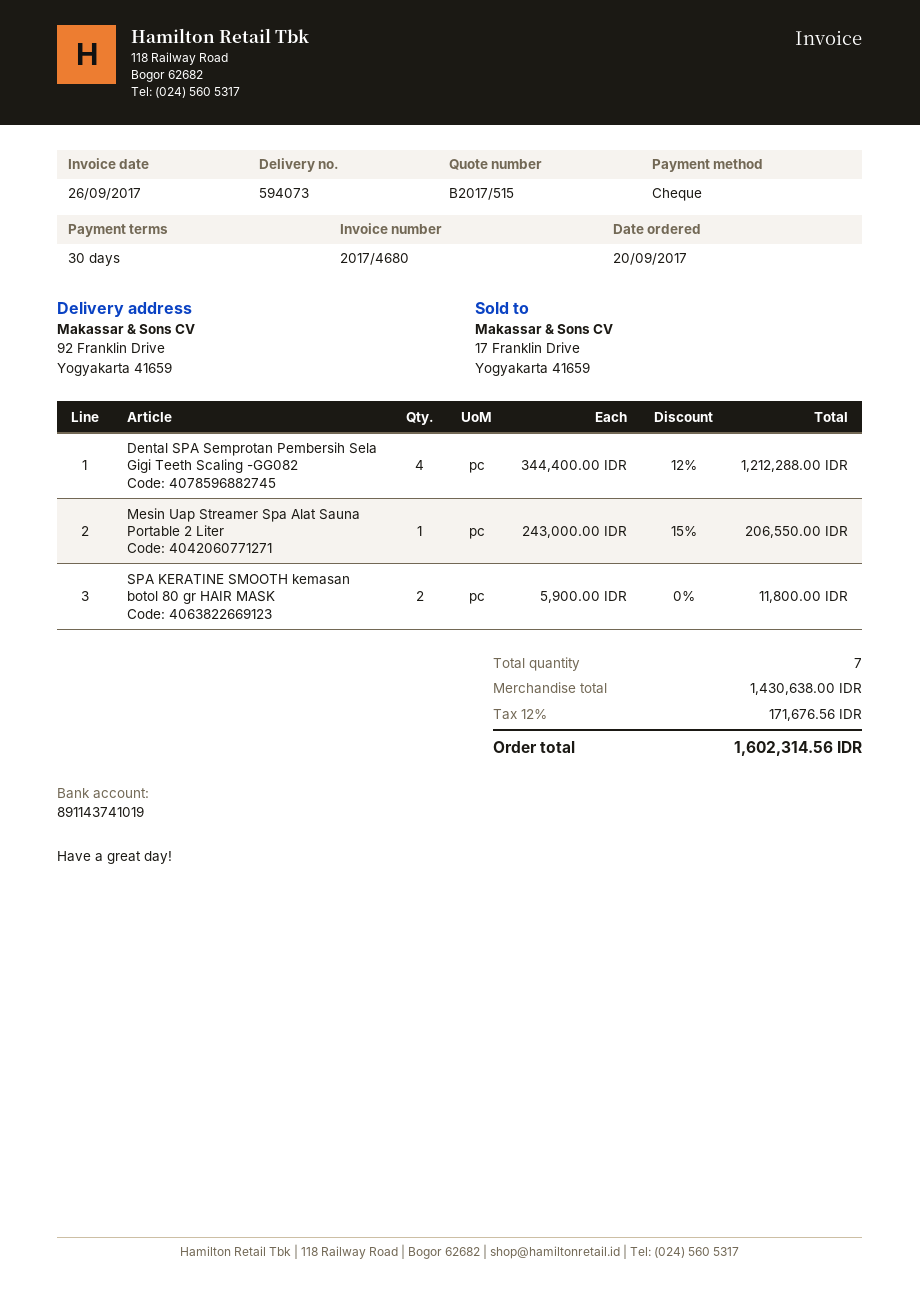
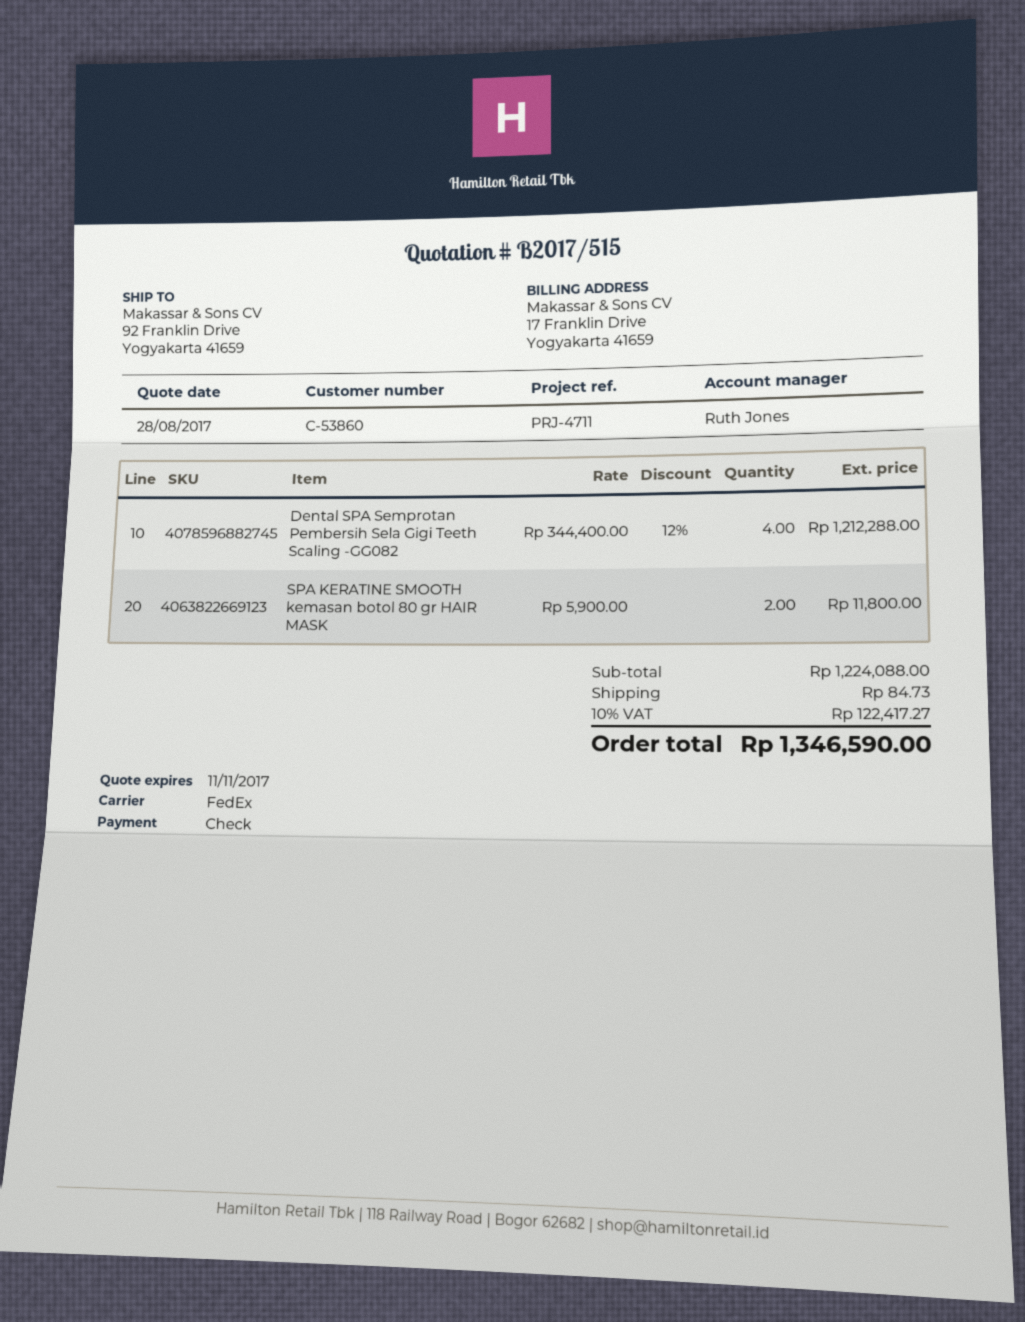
Mesin Uap Streamer Spa Alat Sauna Portable 2 Liter: 1 x 243000.00 - 15% = 206550.00 -> none
subtotal: 1430638.00 -> 1224088.00
shipping: none -> 84.73
tax: 12% = 171676.56 -> 10% = 122417.27
total: 1602314.56 -> 1346590.00

